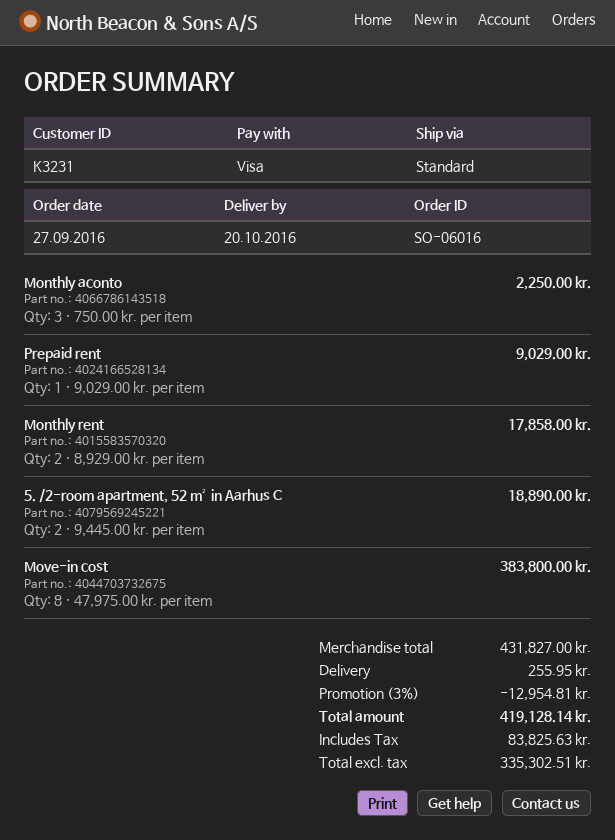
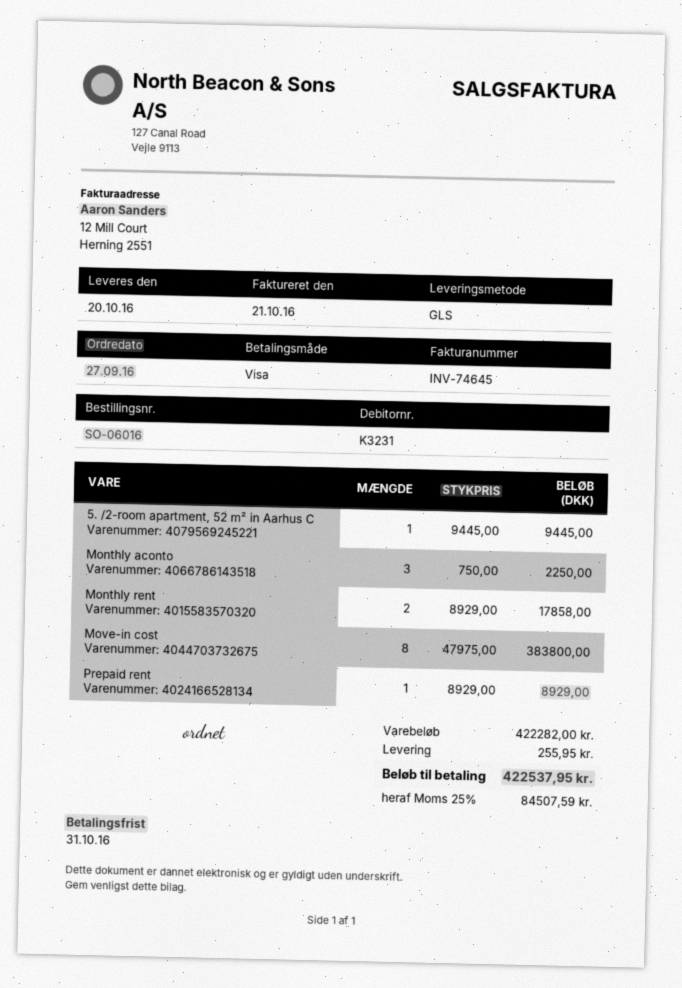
shipping method: standard -> GLS
Prepaid rent: 1 x 9029.00 = 9029.00 -> 1 x 8929.00 = 8929.00
5. /2-room apartment, 52 m² in Aarhus C: 2 x 9445.00 = 18890.00 -> 1 x 9445.00 = 9445.00
subtotal: 431827.00 -> 422282.00
discount: 3% = 12954.81 -> none
tax: 83825.63 -> 84507.59
total: 419128.14 -> 422537.95

